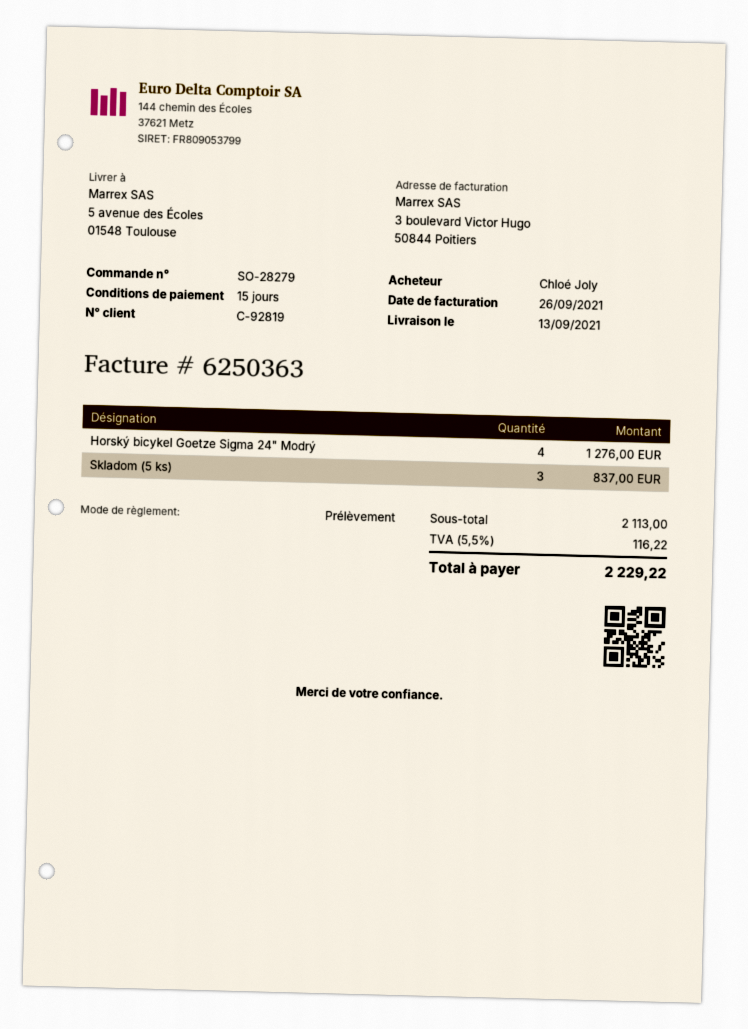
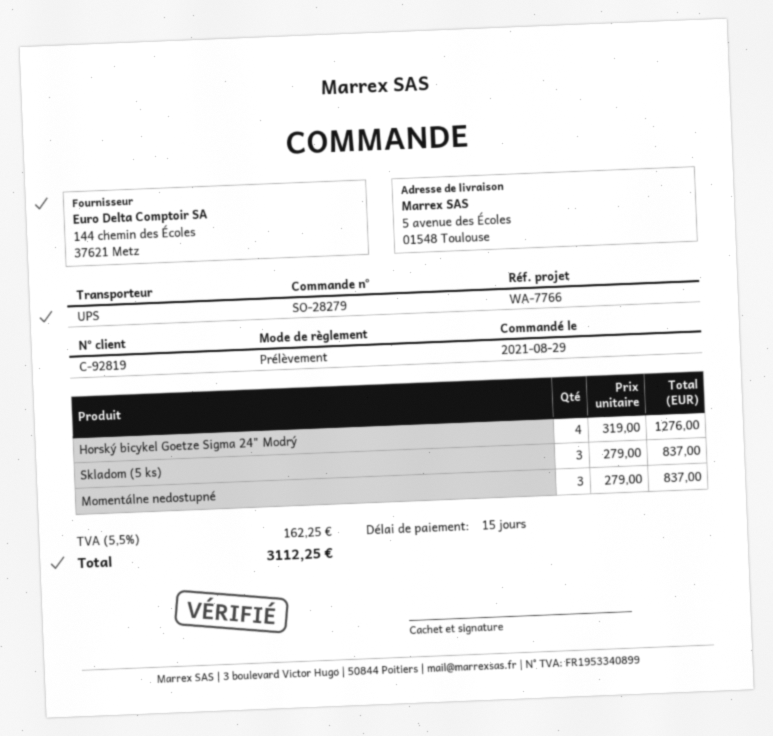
Momentálne nedostupné: none -> 3 for 837.00
tax: 5.5% = 116.22 -> 5.5% = 162.25
total: 2229.22 -> 3112.25

